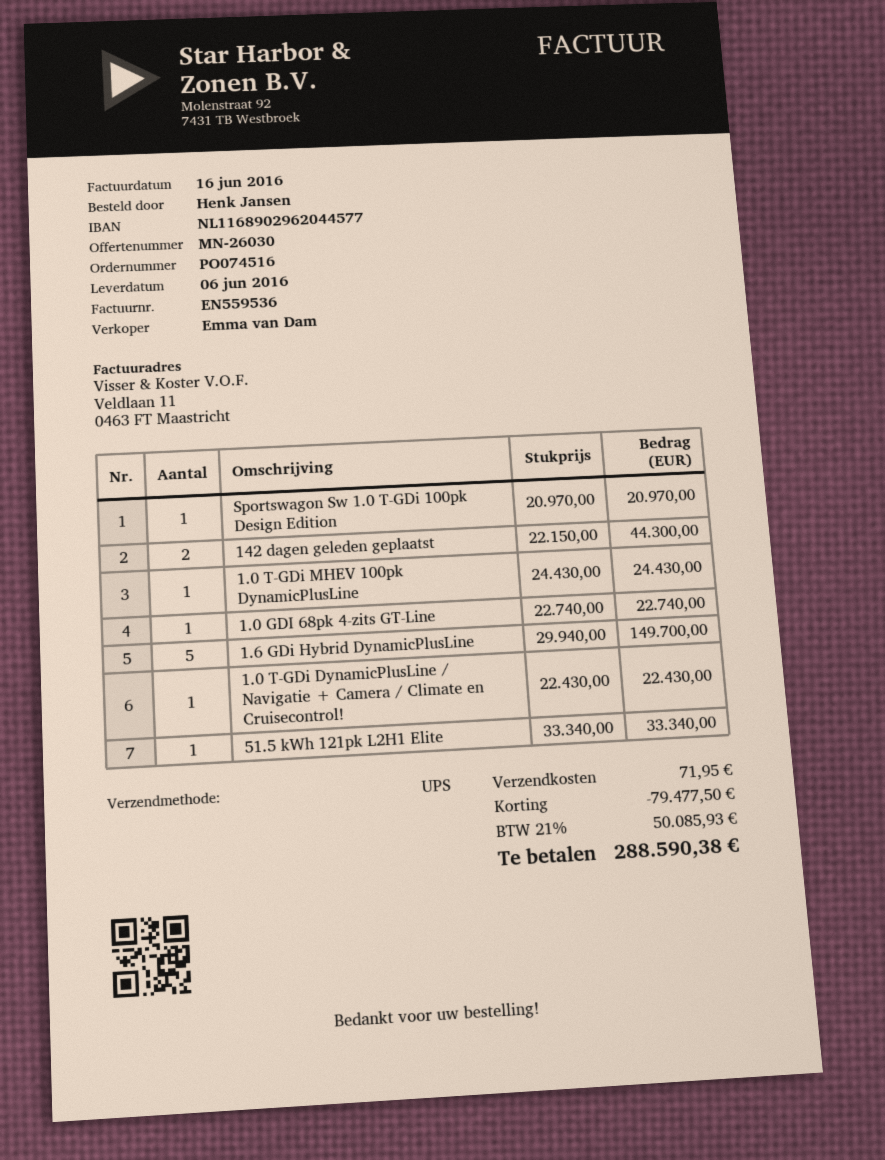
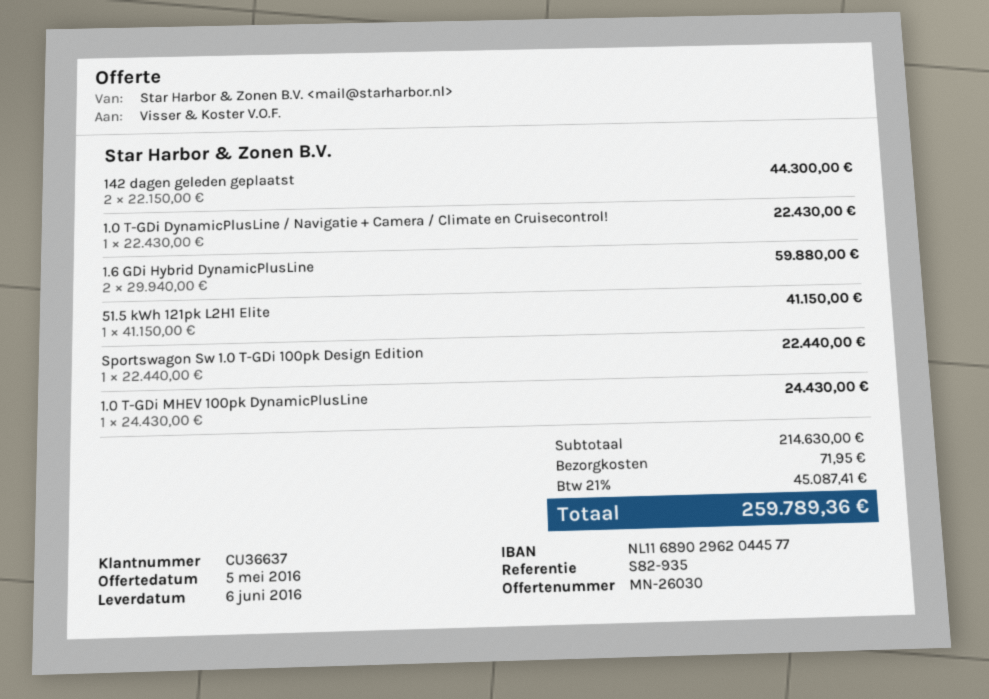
Sportswagon Sw 1.0 T-GDi 100pk Design Edition: 1 x 20970.00 = 20970.00 -> 1 x 22440.00 = 22440.00
1.0 GDI 68pk 4-zits GT-Line: 1 x 22740.00 = 22740.00 -> none
1.6 GDi Hybrid DynamicPlusLine: 5 x 29940.00 = 149700.00 -> 2 x 29940.00 = 59880.00
51.5 kWh 121pk L2H1 Elite: 1 x 33340.00 = 33340.00 -> 1 x 41150.00 = 41150.00
discount: 79477.50 -> none
tax: 21% = 50085.93 -> 21% = 45087.41
total: 288590.38 -> 259789.36

